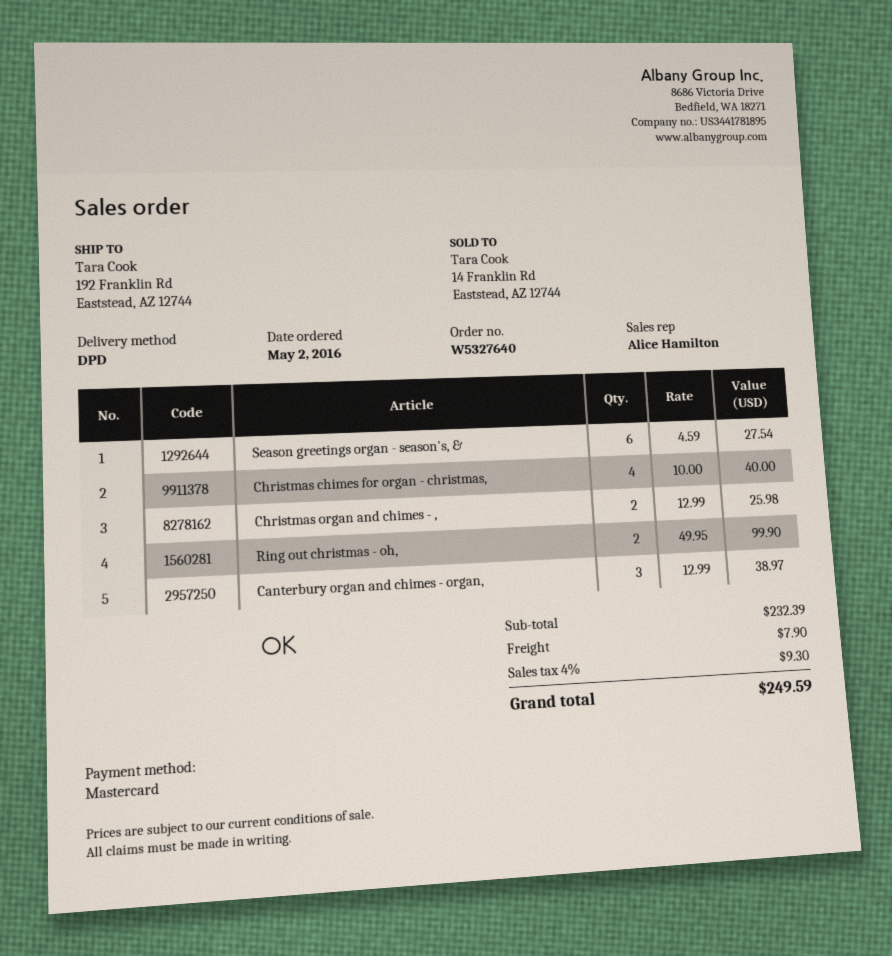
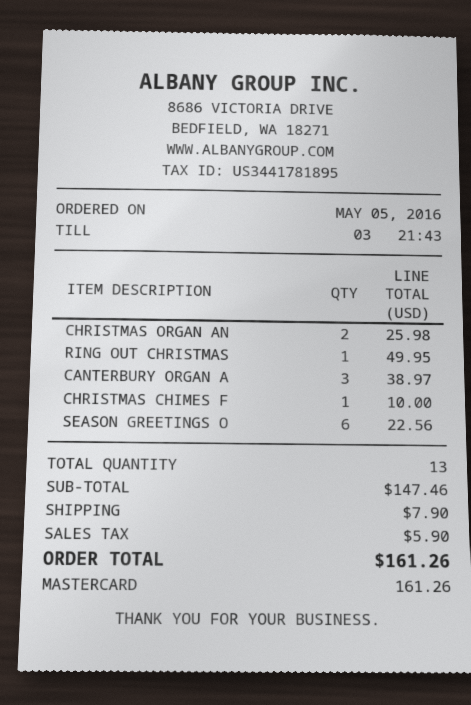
order date: 2016-05-02 -> 2016-05-05
Season greetings organ - season's, &: 6 for 27.54 -> 6 for 22.56
Christmas chimes for organ - christmas,: 4 for 40.00 -> 1 for 10.00
Ring out christmas - oh,: 2 for 99.90 -> 1 for 49.95
subtotal: 232.39 -> 147.46
tax: 9.30 -> 5.90
total: 249.59 -> 161.26

